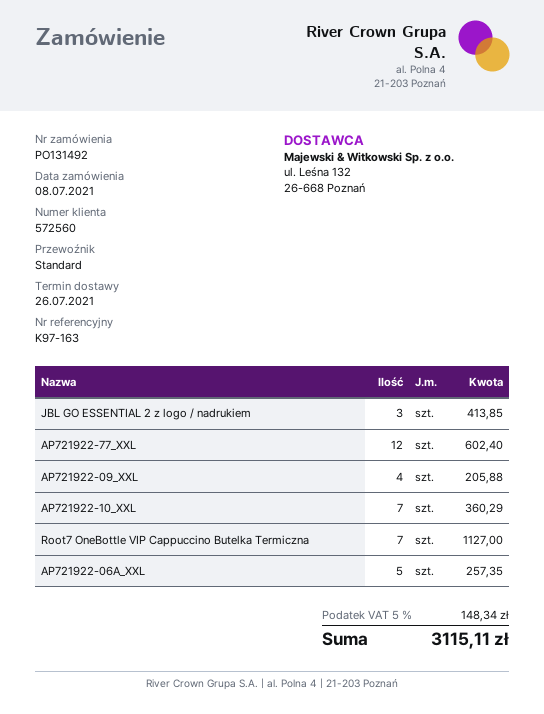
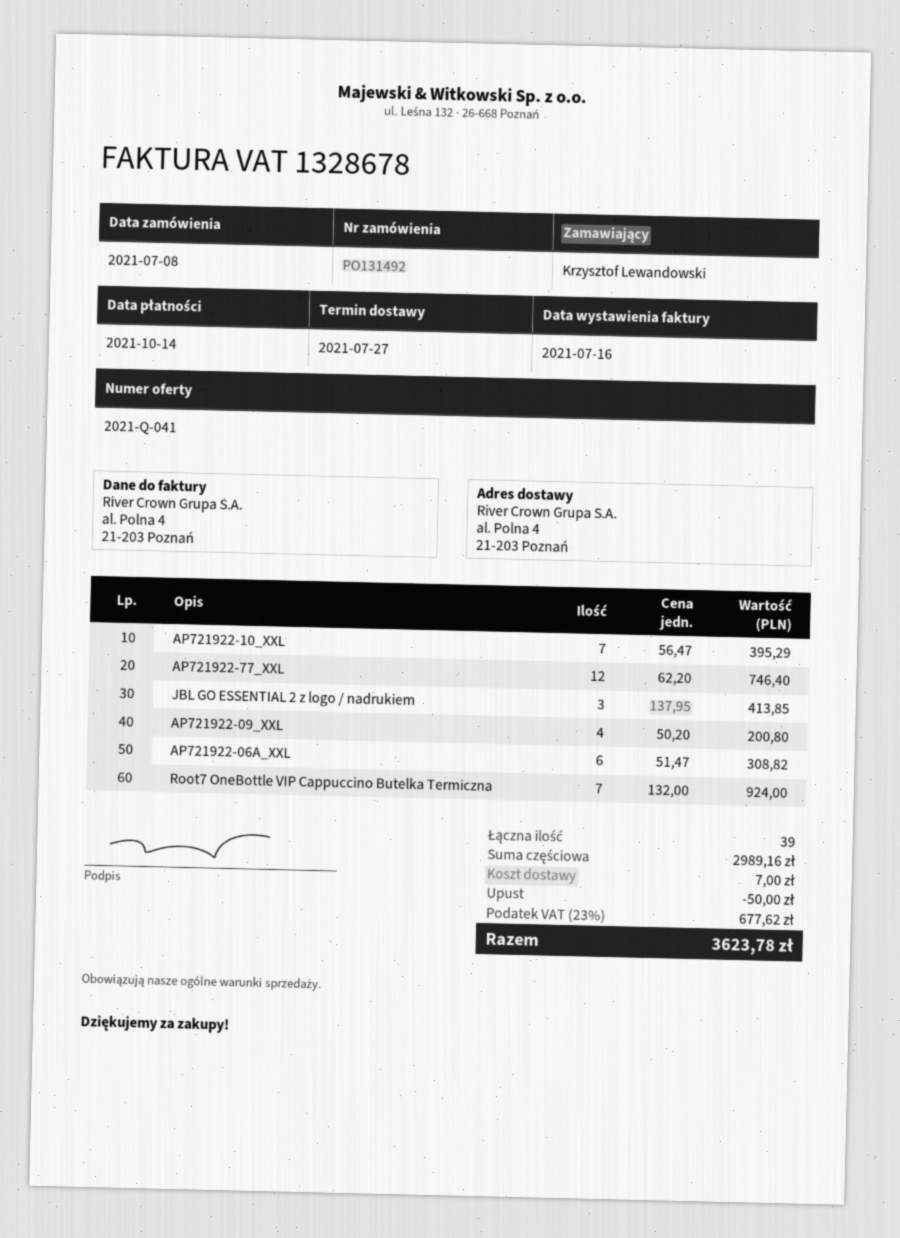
delivery date: 2021-07-26 -> 2021-07-27
AP721922-77_XXL: 12 for 602.40 -> 12 for 746.40
AP721922-09_XXL: 4 for 205.88 -> 4 for 200.80
AP721922-10_XXL: 7 for 360.29 -> 7 for 395.29
Root7 OneBottle VIP Cappuccino Butelka Termiczna: 7 for 1127.00 -> 7 for 924.00
AP721922-06A_XXL: 5 for 257.35 -> 6 for 308.82
discount: none -> 50.00
shipping: none -> 7.00
tax: 5% = 148.34 -> 23% = 677.62
total: 3115.11 -> 3623.78

